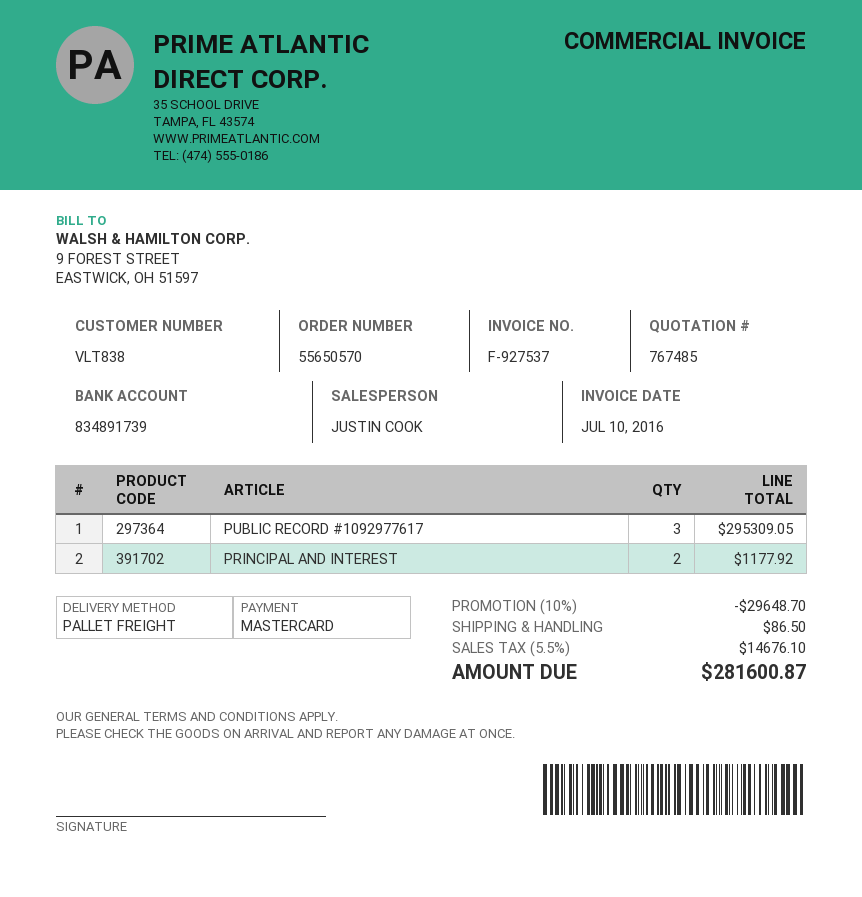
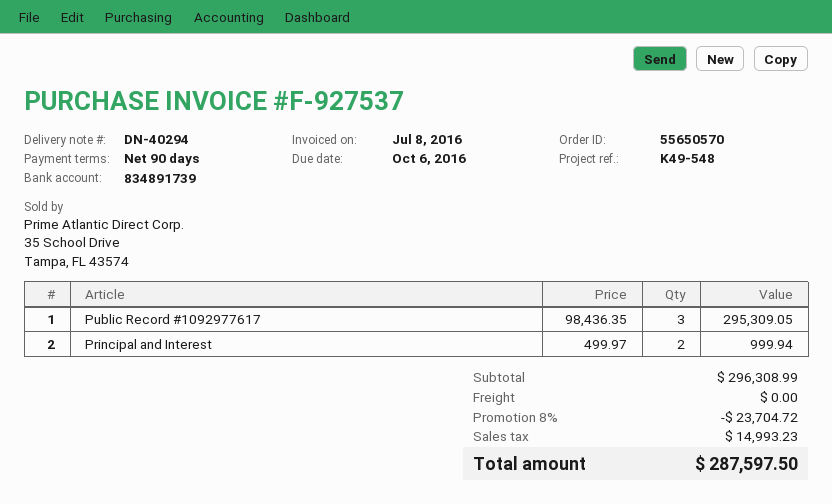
invoice date: 2016-07-10 -> 2016-07-08
PRINCIPAL AND INTEREST: 2 for 1177.92 -> 2 for 999.94
discount: 10% = 29648.70 -> 8% = 23704.72
shipping: 86.50 -> 0.00
tax: 14676.10 -> 14993.23
total: 281600.87 -> 287597.50

